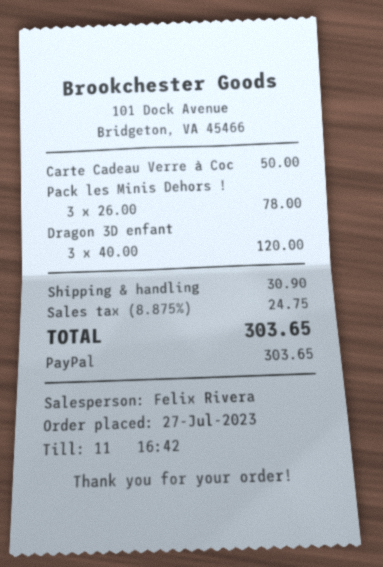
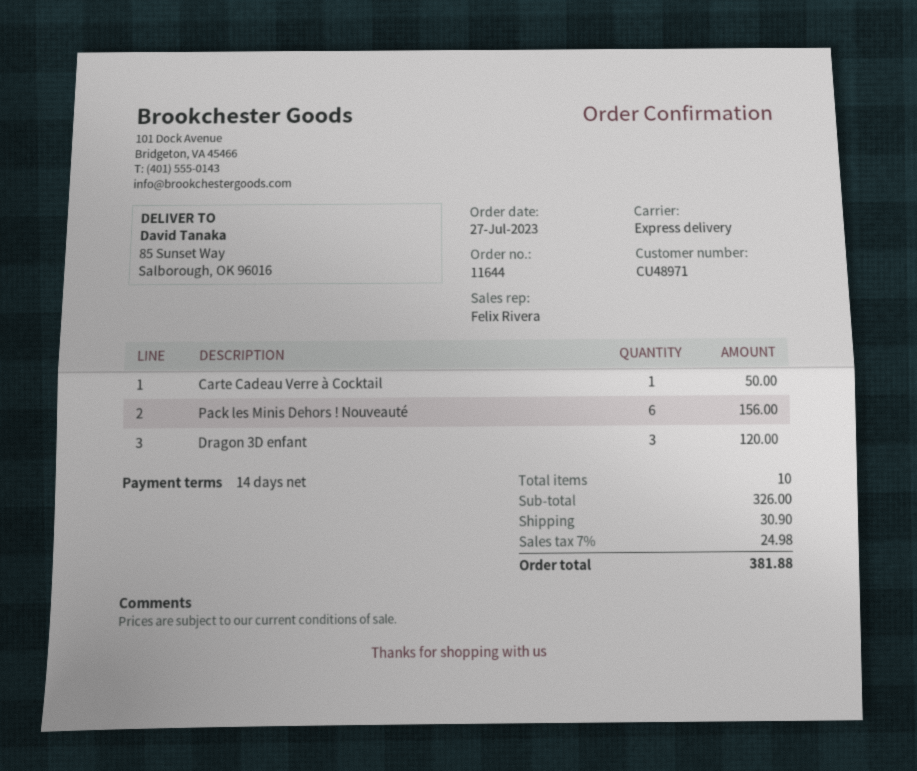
Pack les Minis Dehors !: 3 for 78.00 -> 6 for 156.00
tax: 8.875% = 24.75 -> 7% = 24.98
total: 303.65 -> 381.88

